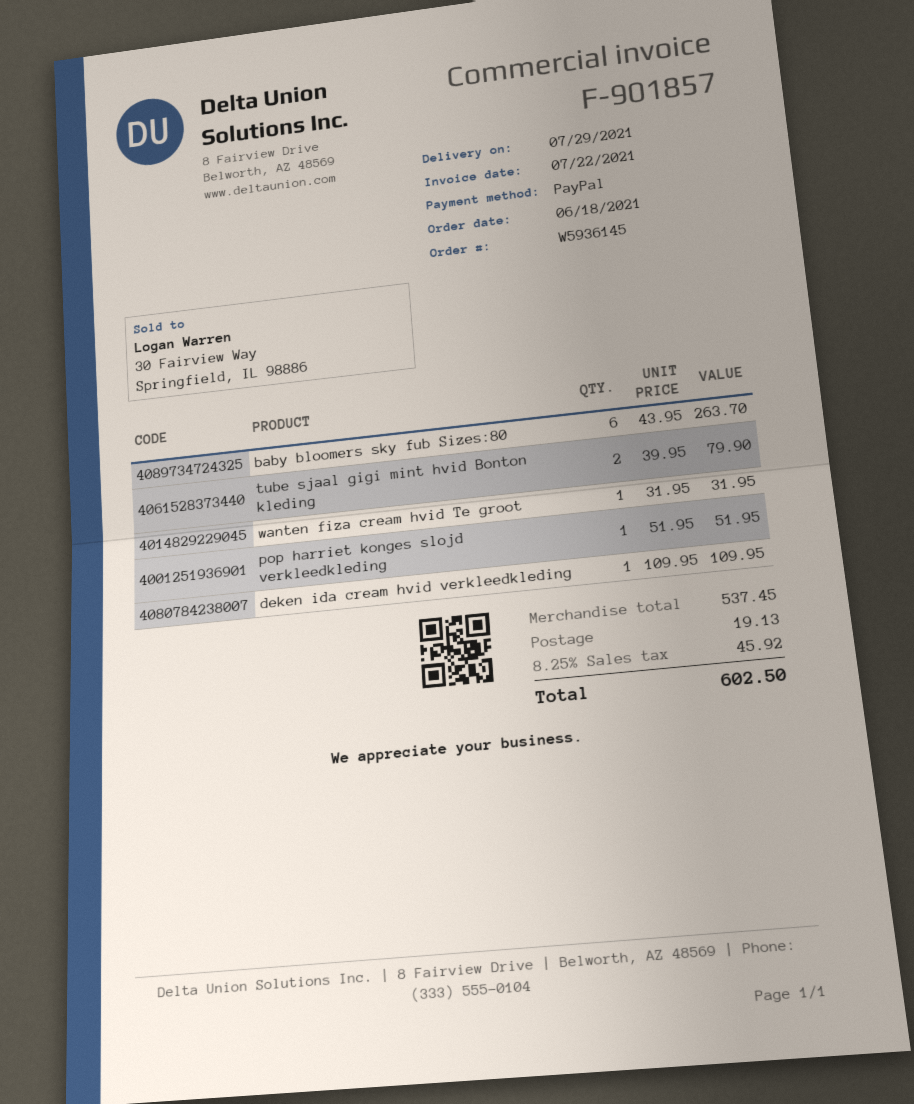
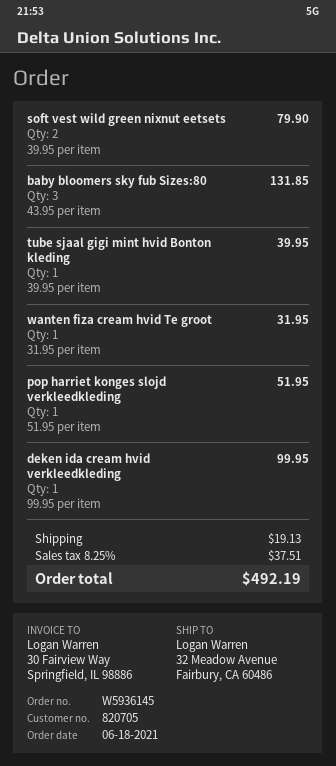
baby bloomers sky fub Sizes:80: 6 x 43.95 = 263.70 -> 3 x 43.95 = 131.85
tube sjaal gigi mint hvid Bonton kleding: 2 x 39.95 = 79.90 -> 1 x 39.95 = 39.95
deken ida cream hvid verkleedkleding: 1 x 109.95 = 109.95 -> 1 x 99.95 = 99.95
soft vest wild green nixnut eetsets: none -> 2 x 39.95 = 79.90
tax: 8.25% = 45.92 -> 8.25% = 37.51
total: 602.50 -> 492.19

